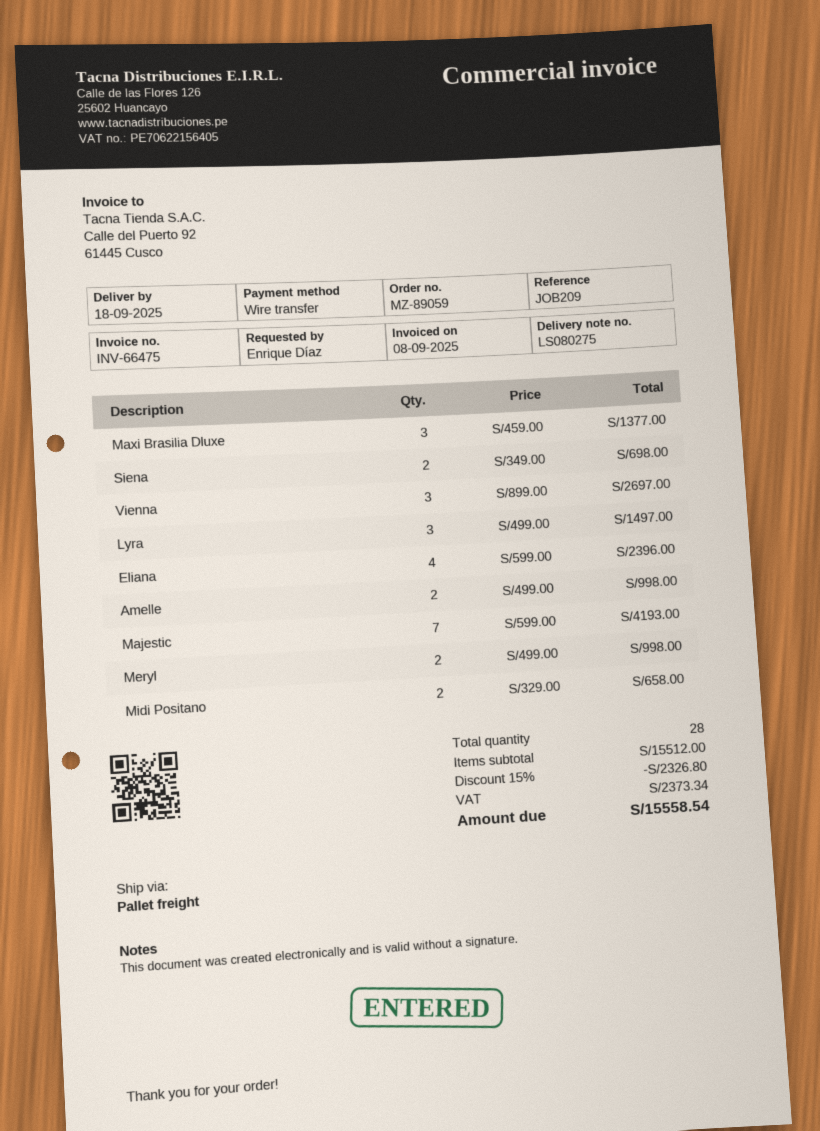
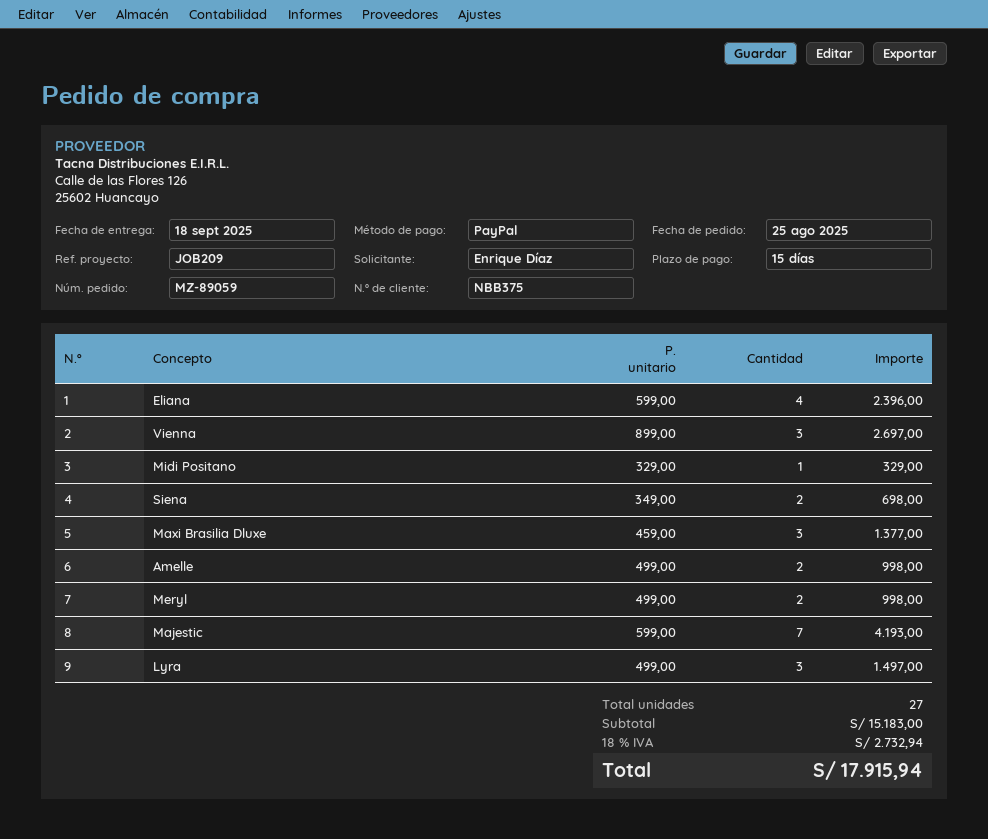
payment method: bank transfer -> PayPal
Midi Positano: 2 x 329.00 = 658.00 -> 1 x 329.00 = 329.00
total quantity: 28 -> 27
subtotal: 15512.00 -> 15183.00
discount: 15% = 2326.80 -> none
tax: 2373.34 -> 2732.94
total: 15558.54 -> 17915.94

